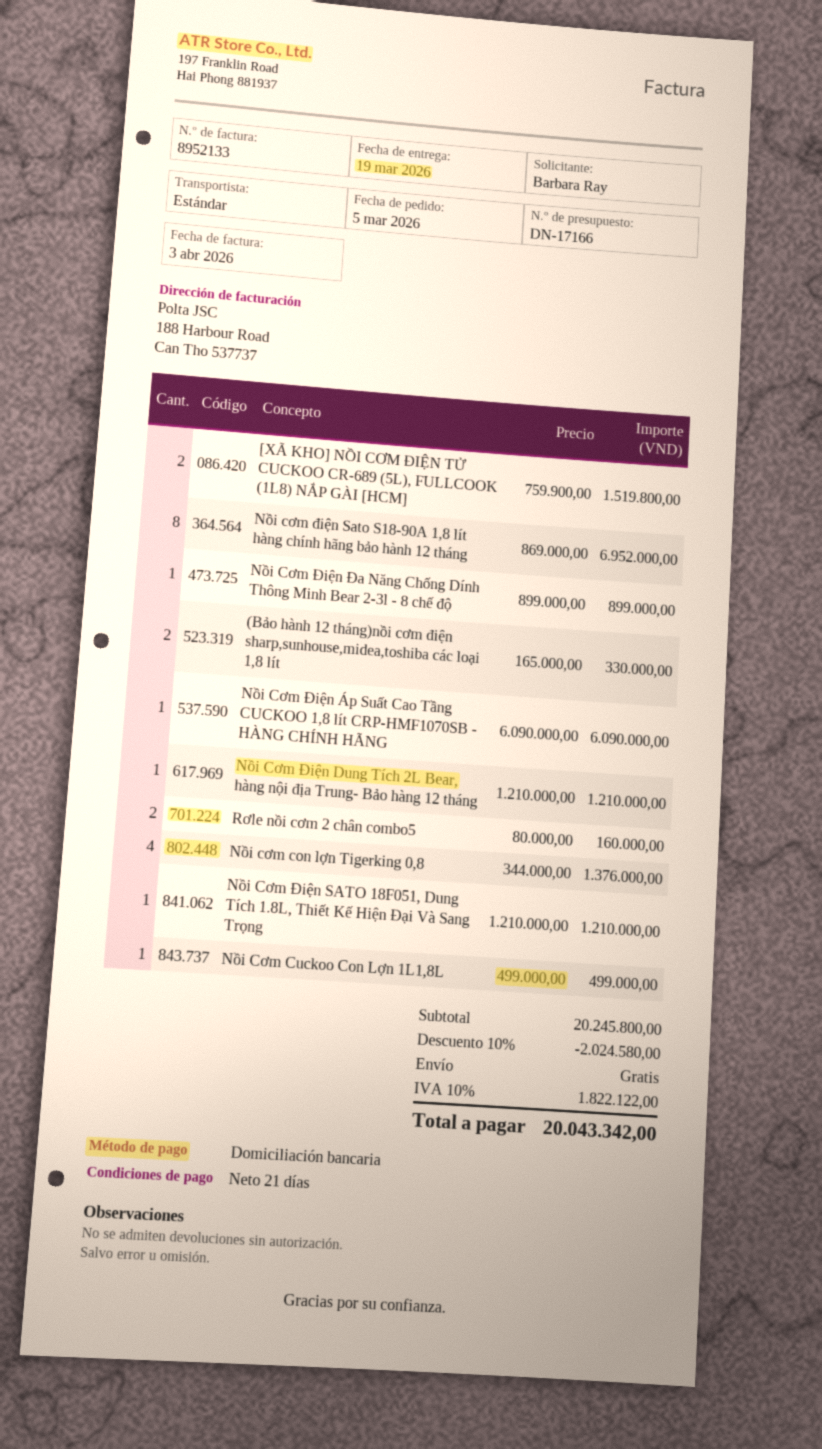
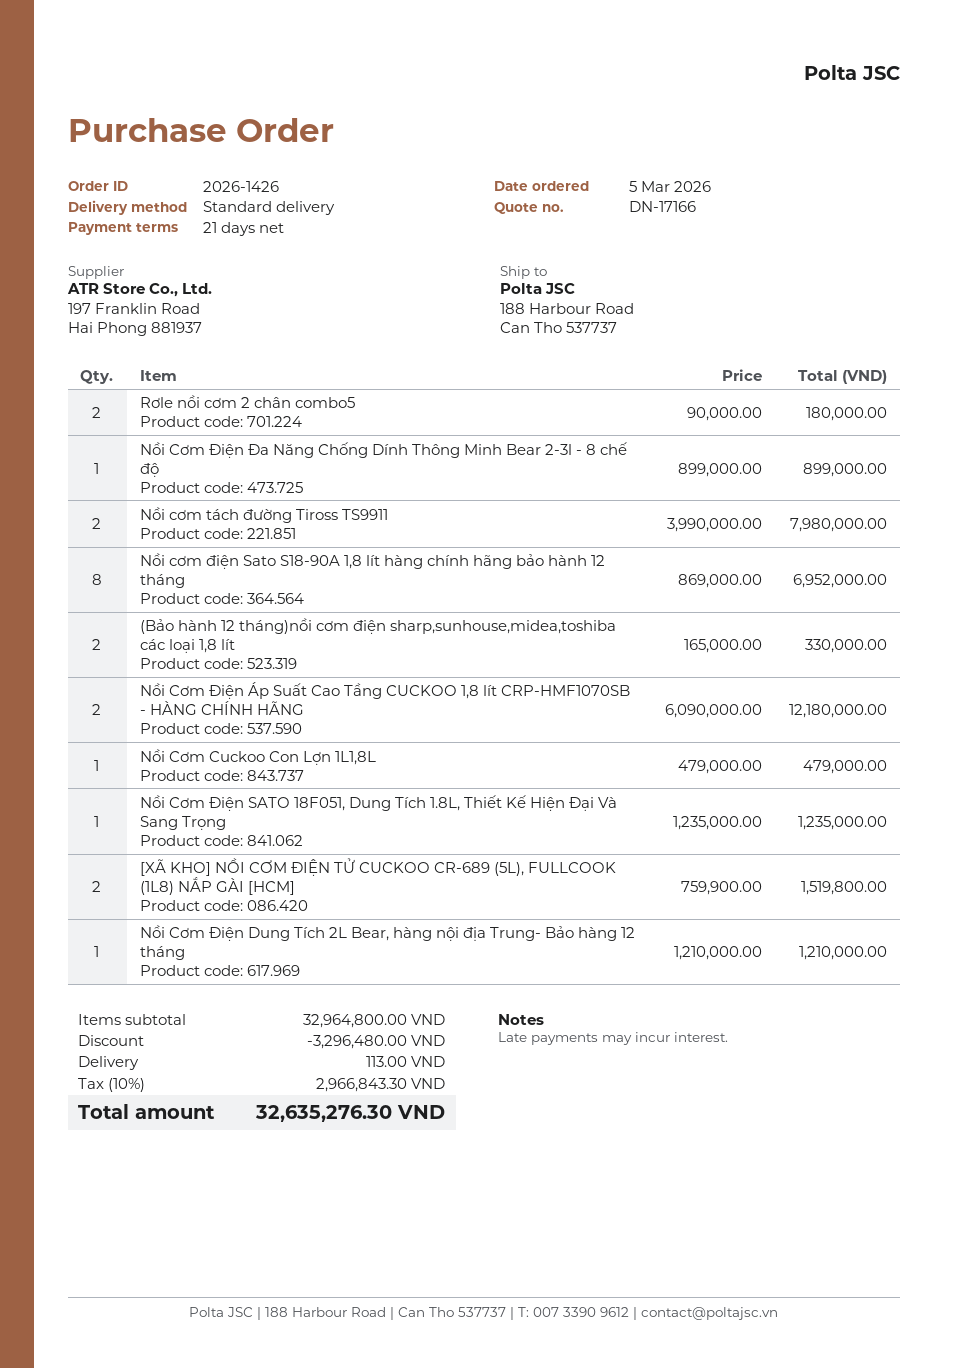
Nồi Cơm Điện Áp Suất Cao Tầng CUCKOO 1,8 lít CRP-HMF1070SB - HÀNG CHÍNH HÃNG: 1 x 6090000.00 = 6090000.00 -> 2 x 6090000.00 = 12180000.00
Rơle nồi cơm 2 chân combo5: 2 x 80000.00 = 160000.00 -> 2 x 90000.00 = 180000.00
Nồi cơm con lợn Tigerking 0,8: 4 x 344000.00 = 1376000.00 -> none
Nồi Cơm Điện SATO 18F051, Dung Tích 1.8L, Thiết Kế Hiện Đại Và Sang Trọng: 1 x 1210000.00 = 1210000.00 -> 1 x 1235000.00 = 1235000.00
Nồi Cơm Cuckoo Con Lợn 1L1,8L: 1 x 499000.00 = 499000.00 -> 1 x 479000.00 = 479000.00
Nồi cơm tách đường Tiross TS9911: none -> 2 x 3990000.00 = 7980000.00
subtotal: 20245800.00 -> 32964800.00
discount: 2024580.00 -> 3296480.00
shipping: 0.00 -> 113.00
tax: 10% = 1822122.00 -> 10% = 2966843.30
total: 20043342.00 -> 32635276.30

